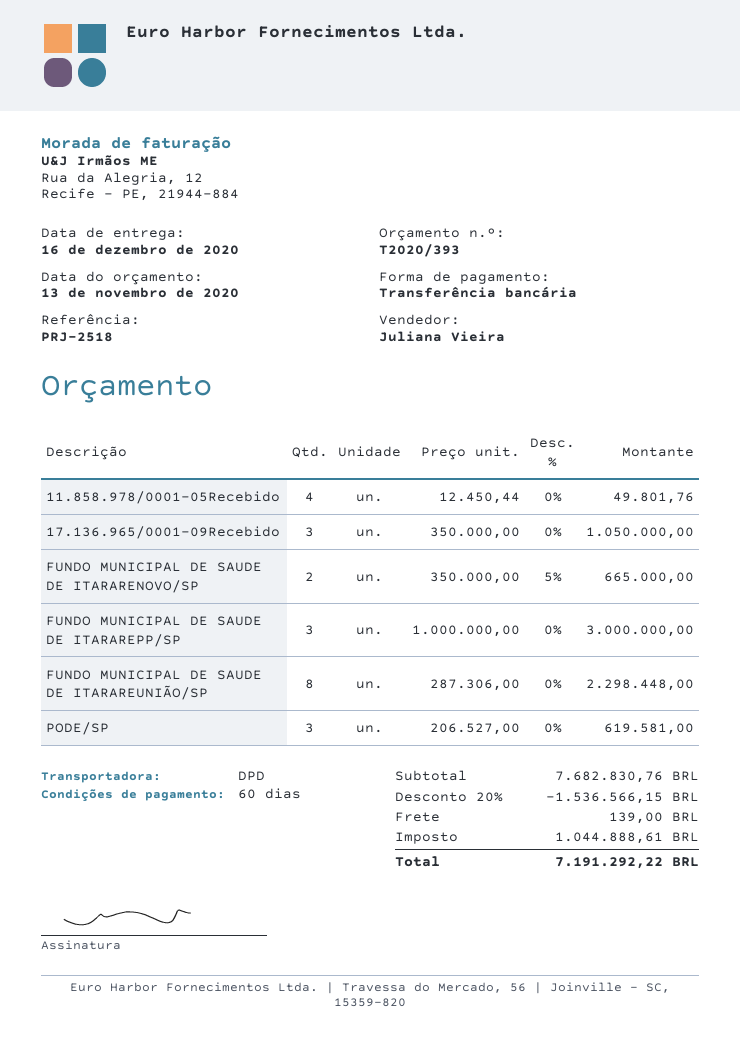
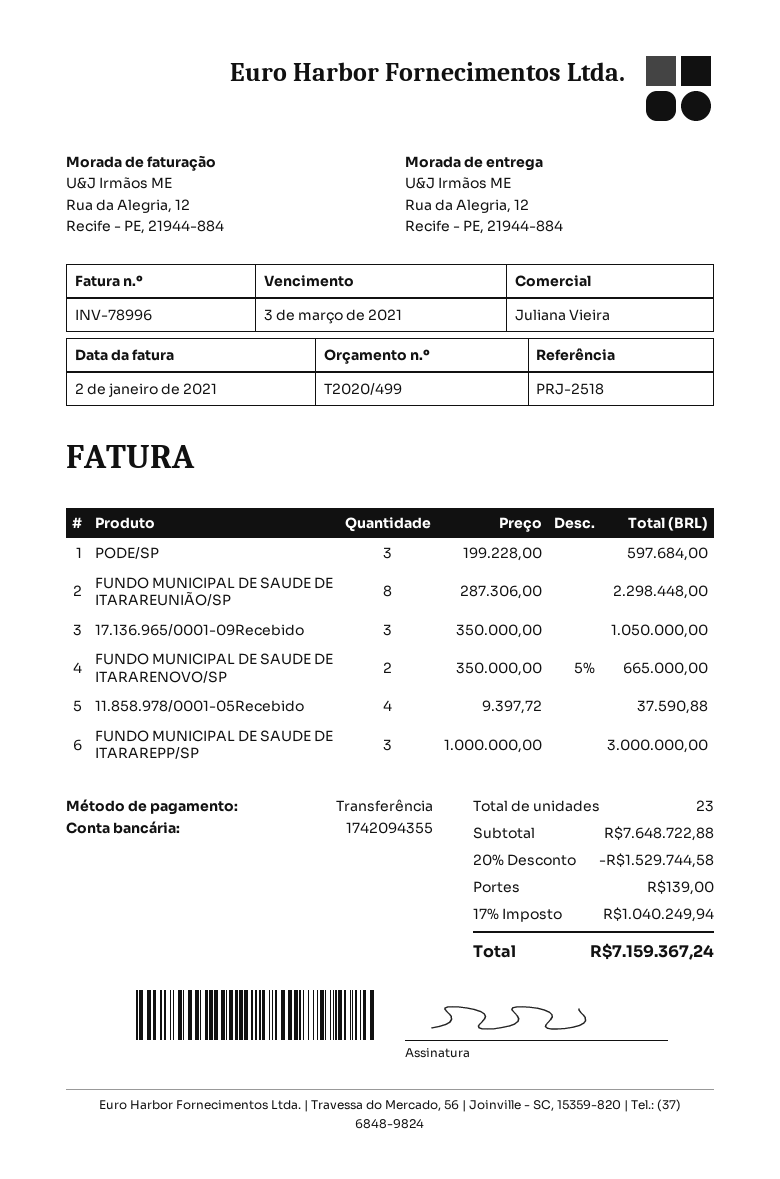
quote number: T2020/393 -> T2020/499
11.858.978/0001-05Recebido: 4 x 12450.44 = 49801.76 -> 4 x 9397.72 = 37590.88
PODE/SP: 3 x 206527.00 = 619581.00 -> 3 x 199228.00 = 597684.00
subtotal: 7682830.76 -> 7648722.88
discount: 20% = 1536566.15 -> 20% = 1529744.58
tax: 1044888.61 -> 1040249.94
total: 7191292.22 -> 7159367.24

